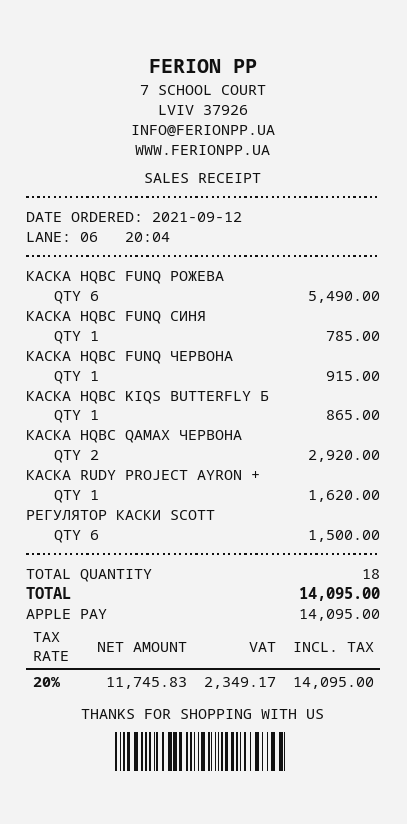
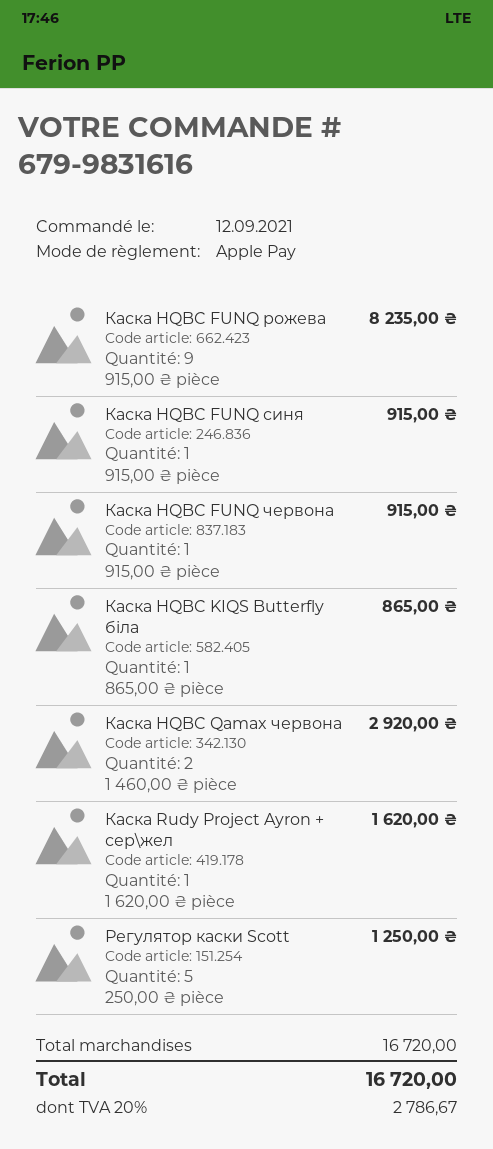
КАСКА HQBC FUNQ РОЖЕВА: 6 for 5490.00 -> 9 for 8235.00
КАСКА HQBC FUNQ СИНЯ: 1 for 785.00 -> 1 for 915.00
РЕГУЛЯТОР КАСКИ SCOTT: 6 for 1500.00 -> 5 for 1250.00
tax: 20% = 2349.17 -> 20% = 2786.67
total: 14095.00 -> 16720.00

